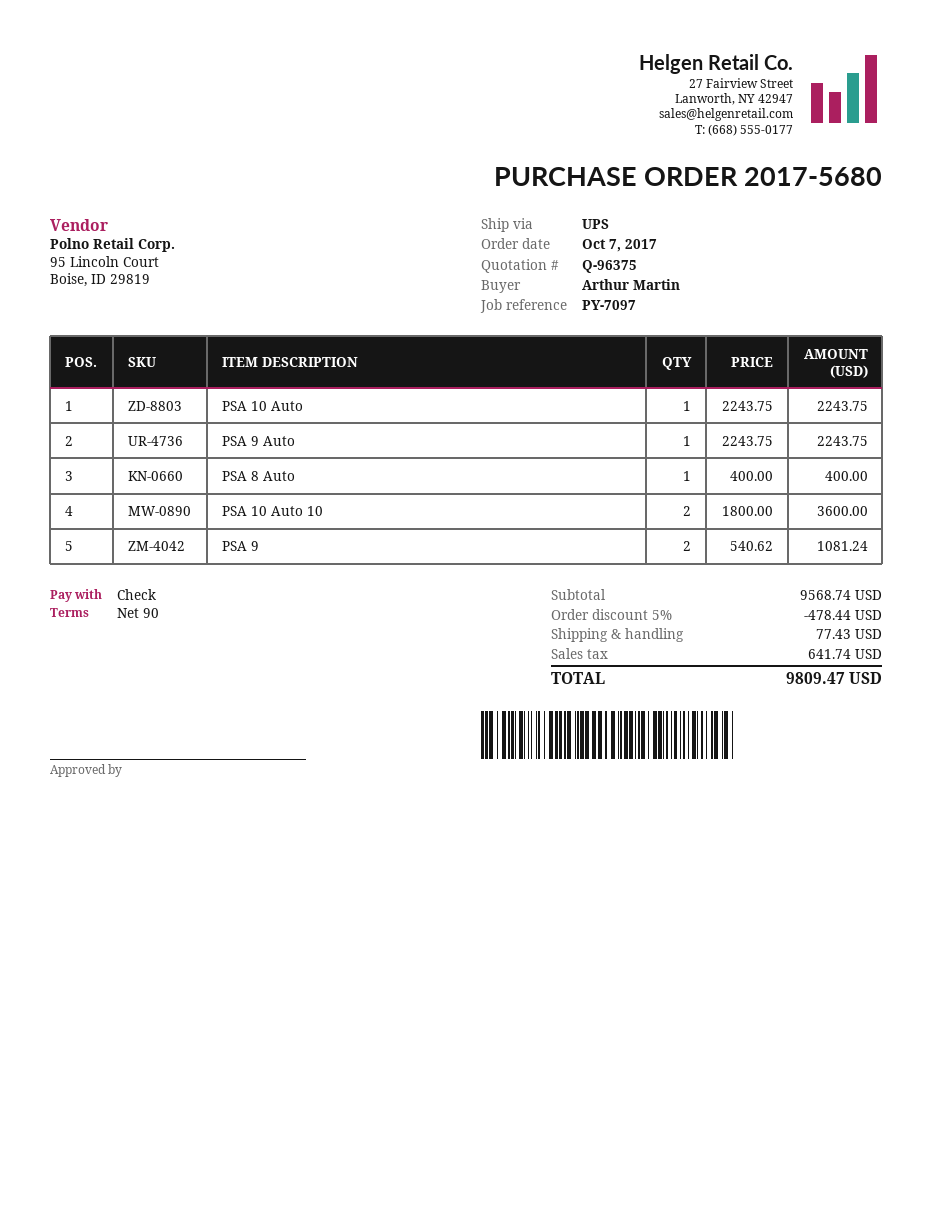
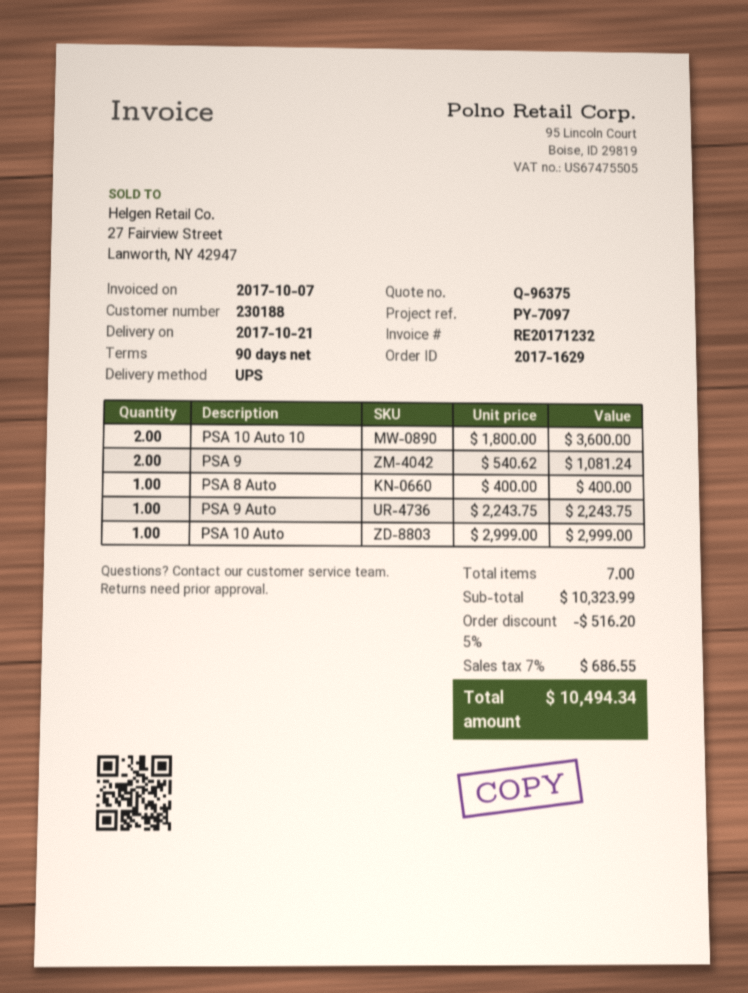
order number: 2017-5680 -> 2017-1629
PSA 10 Auto: 1 x 2243.75 = 2243.75 -> 1 x 2999.00 = 2999.00
subtotal: 9568.74 -> 10323.99
discount: 5% = 478.44 -> 5% = 516.20
shipping: 77.43 -> none
tax: 641.74 -> 686.55
total: 9809.47 -> 10494.34

